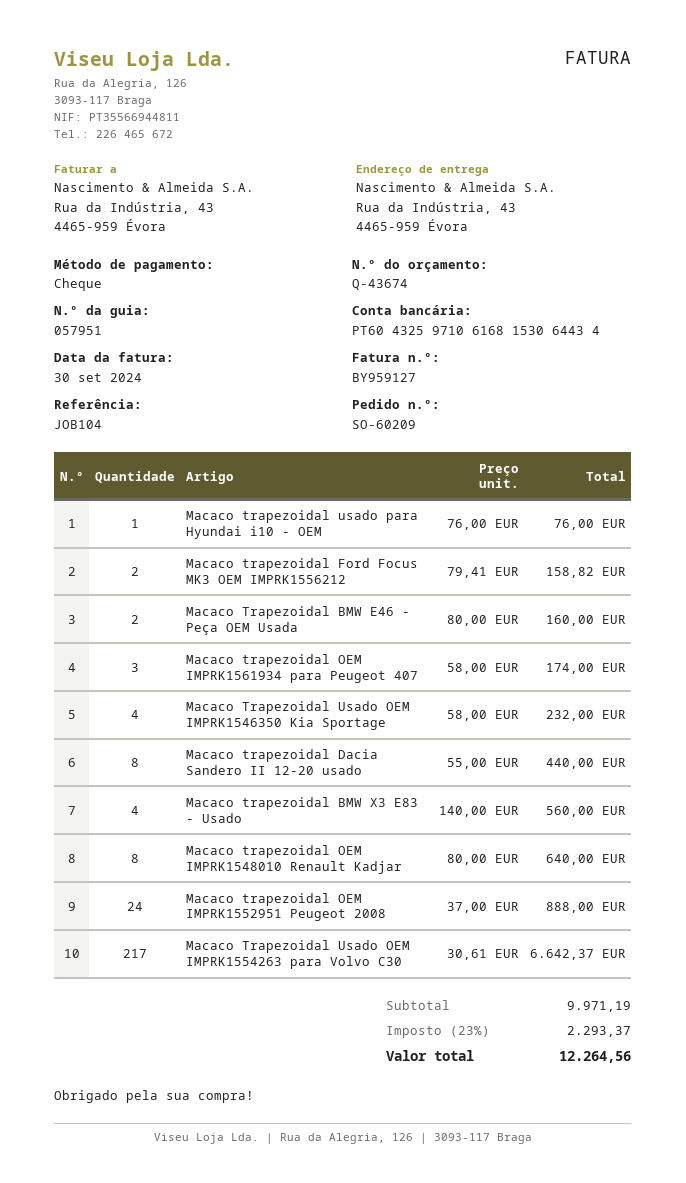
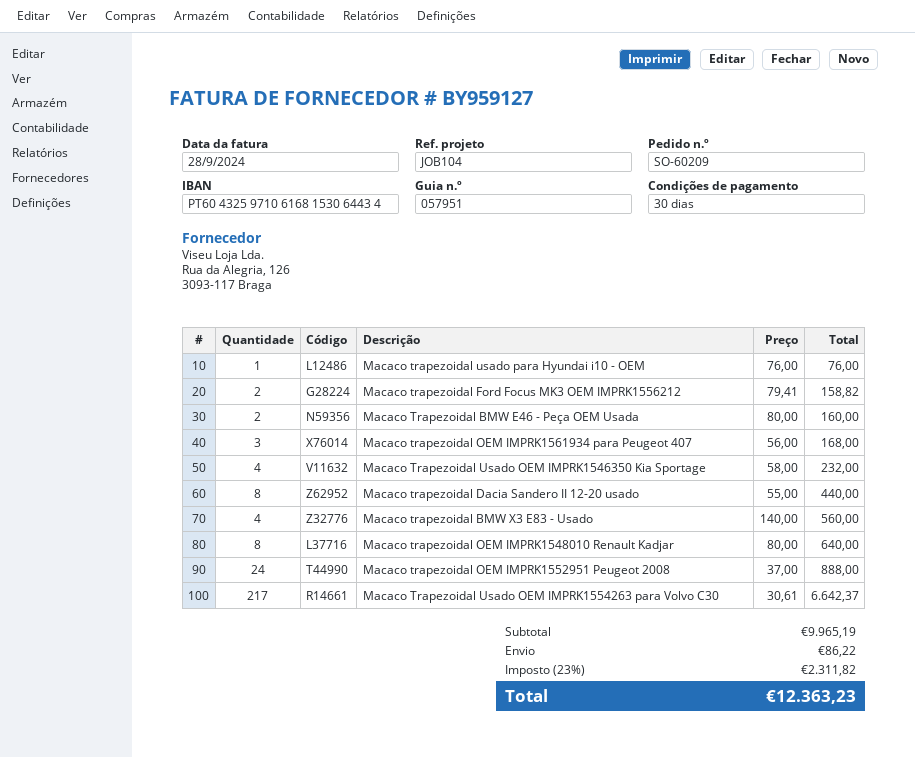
invoice date: 2024-09-30 -> 2024-09-28
Macaco trapezoidal OEM IMPRK1561934 para Peugeot 407: 3 x 58.00 = 174.00 -> 3 x 56.00 = 168.00
subtotal: 9971.19 -> 9965.19
shipping: none -> 86.22
tax: 23% = 2293.37 -> 23% = 2311.82
total: 12264.56 -> 12363.23

